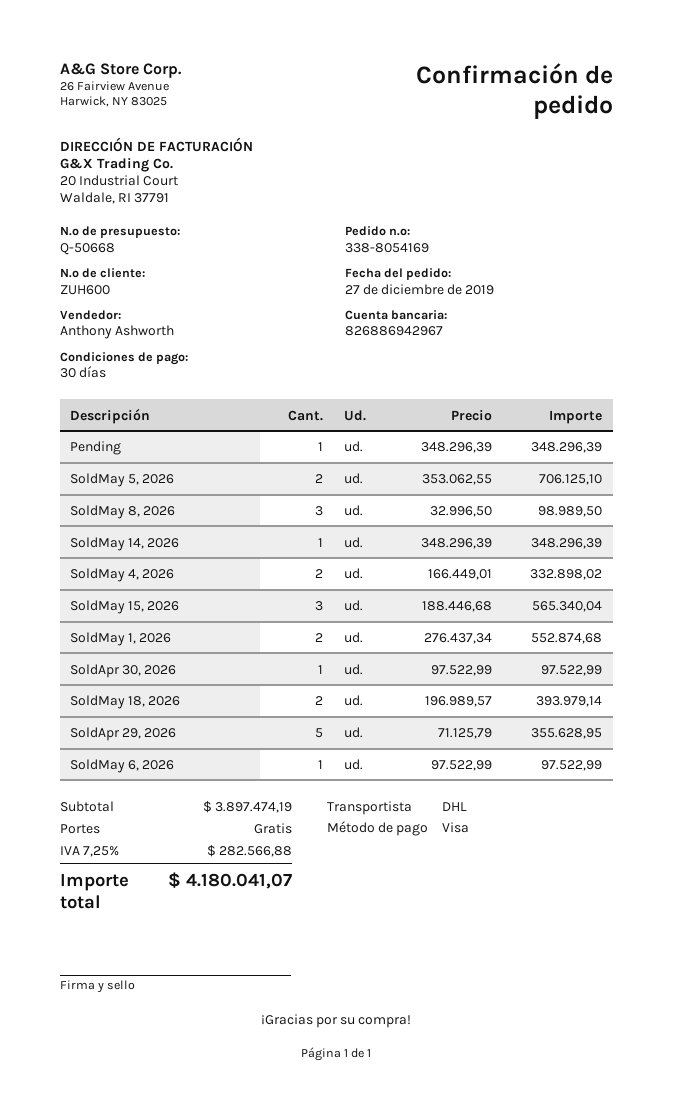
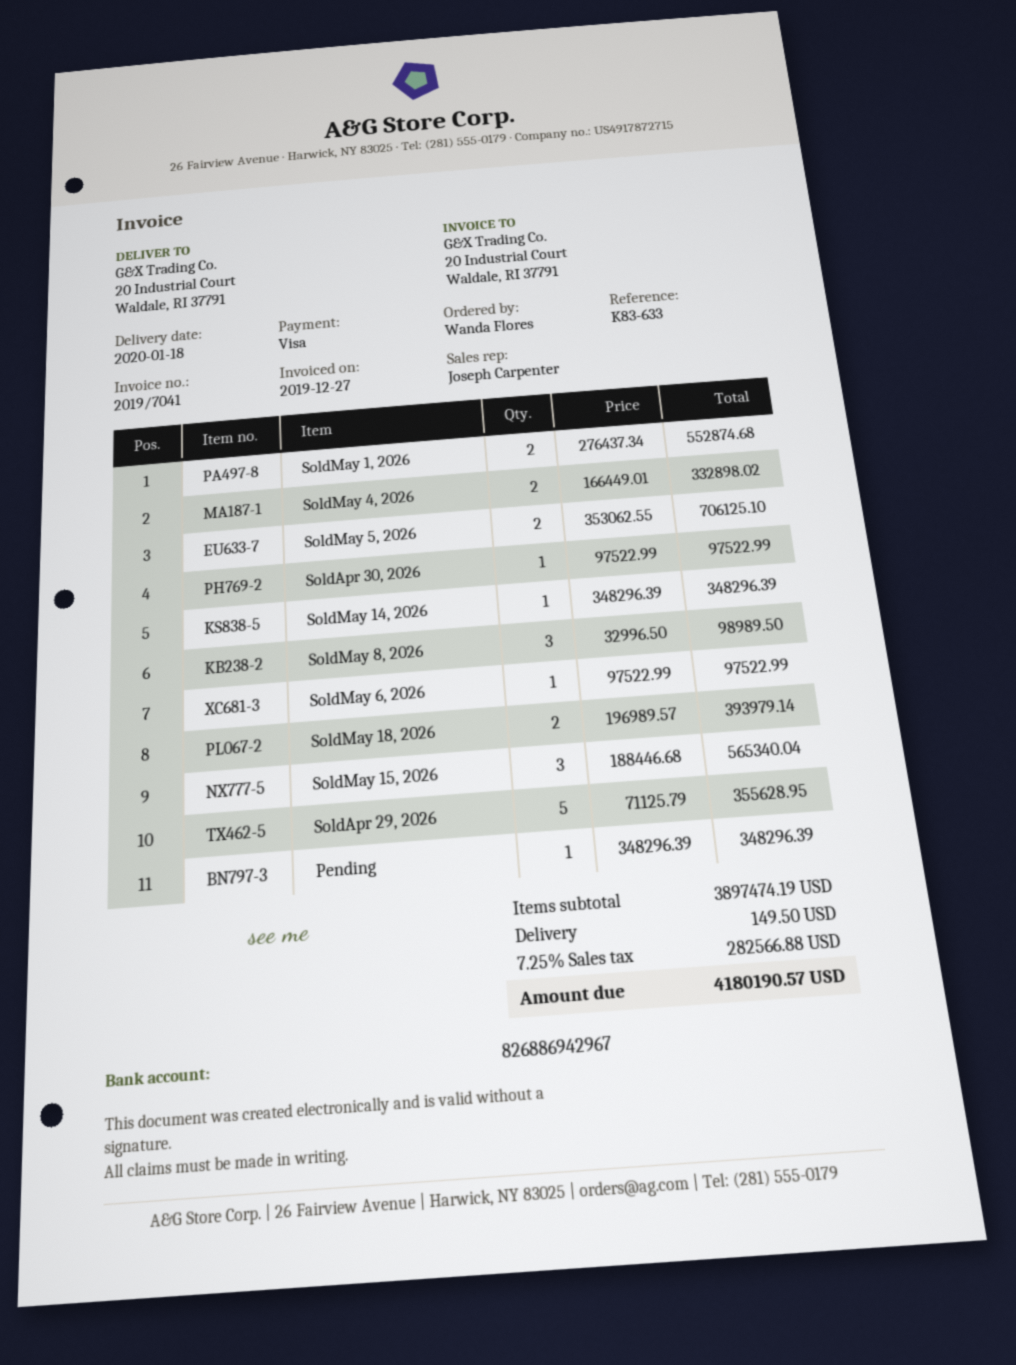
sales rep: Anthony Ashworth -> Joseph Carpenter
shipping: 0.00 -> 149.50
total: 4180041.07 -> 4180190.57

